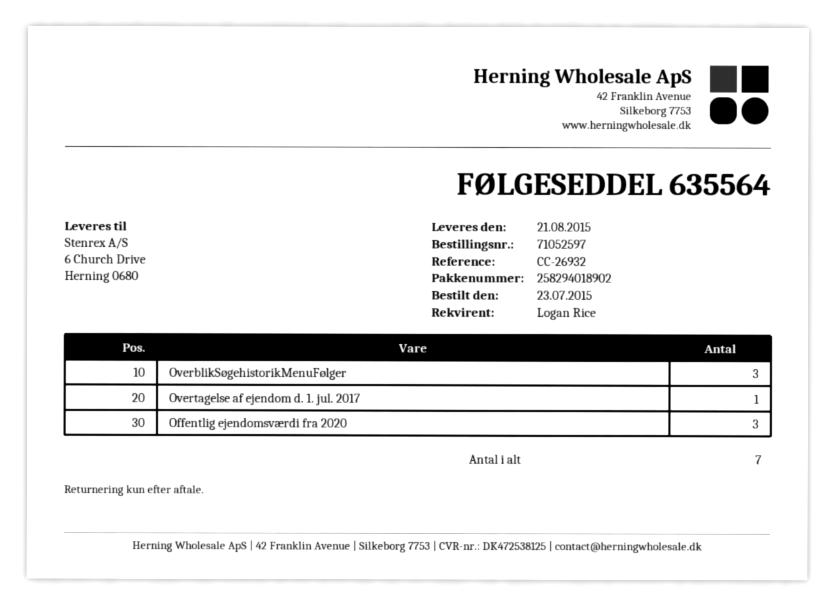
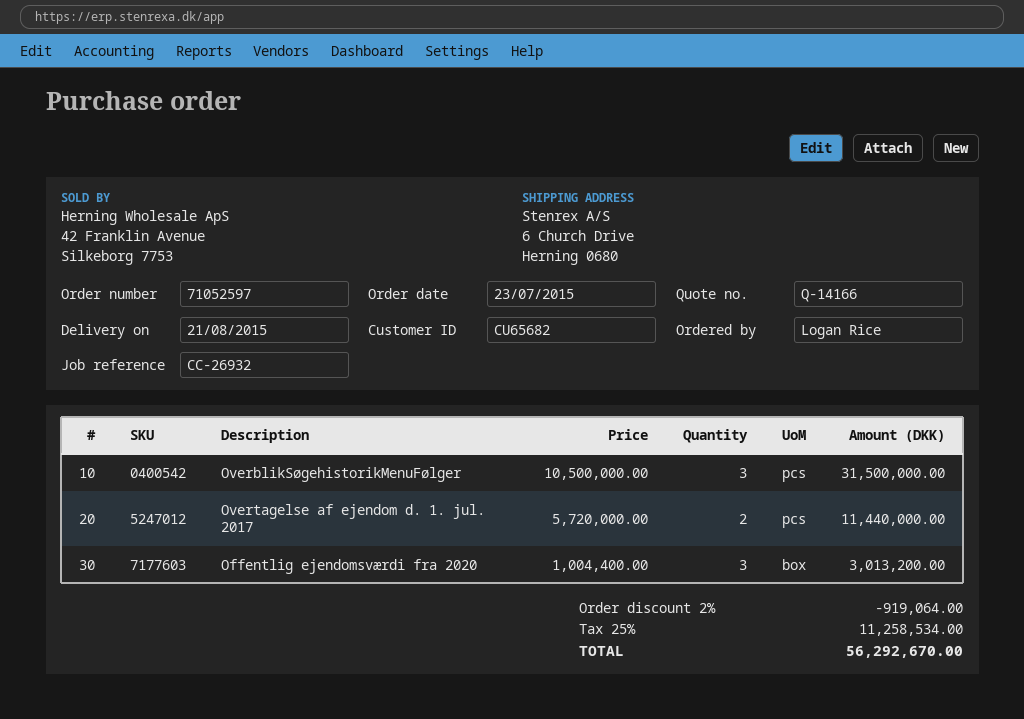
Overtagelse af ejendom d. 1. jul. 2017: 1 -> 2

